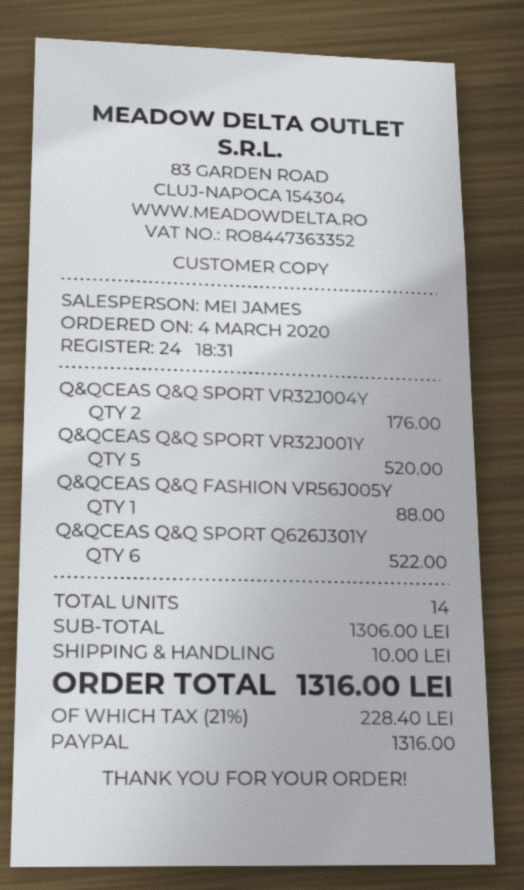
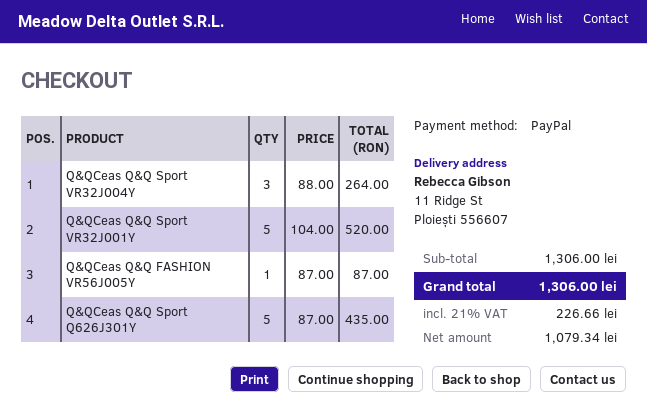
Q&QCEAS Q&Q SPORT VR32J004Y: 2 for 176.00 -> 3 for 264.00
Q&QCEAS Q&Q FASHION VR56J005Y: 1 for 88.00 -> 1 for 87.00
Q&QCEAS Q&Q SPORT Q626J301Y: 6 for 522.00 -> 5 for 435.00
shipping: 10.00 -> none
tax: 21% = 228.40 -> 21% = 226.66
total: 1316.00 -> 1306.00

